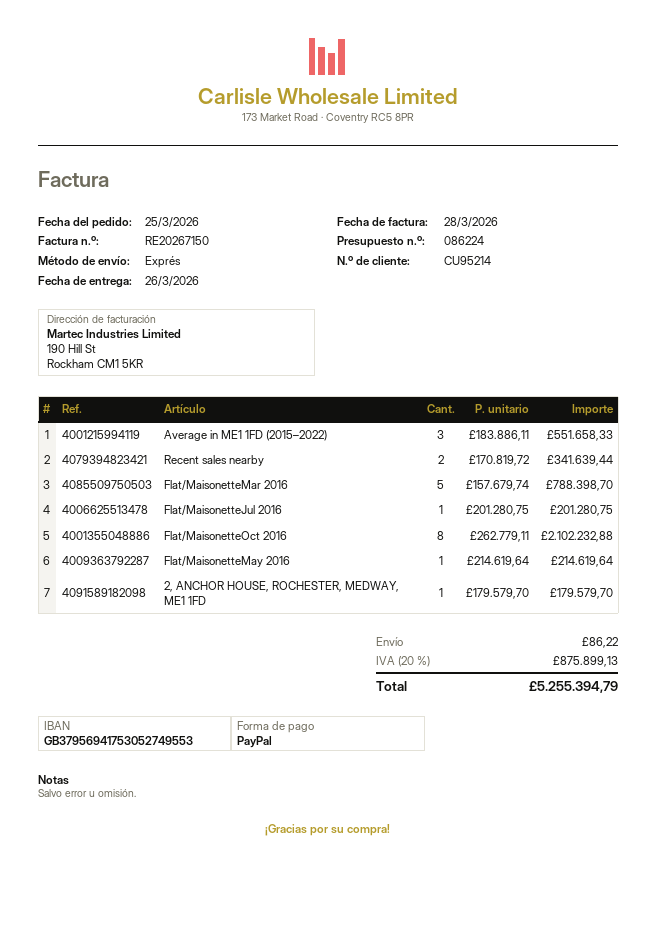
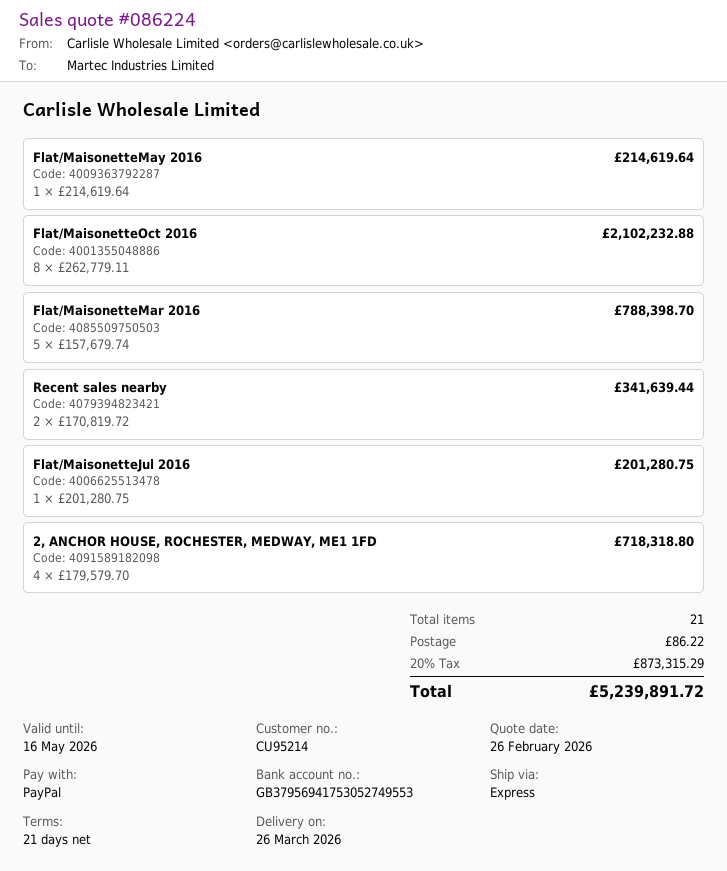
Average in ME1 1FD (2015–2022): 3 x 183886.11 = 551658.33 -> none
2, ANCHOR HOUSE, ROCHESTER, MEDWAY, ME1 1FD: 1 x 179579.70 = 179579.70 -> 4 x 179579.70 = 718318.80
tax: 20% = 875899.13 -> 20% = 873315.29
total: 5255394.79 -> 5239891.72

